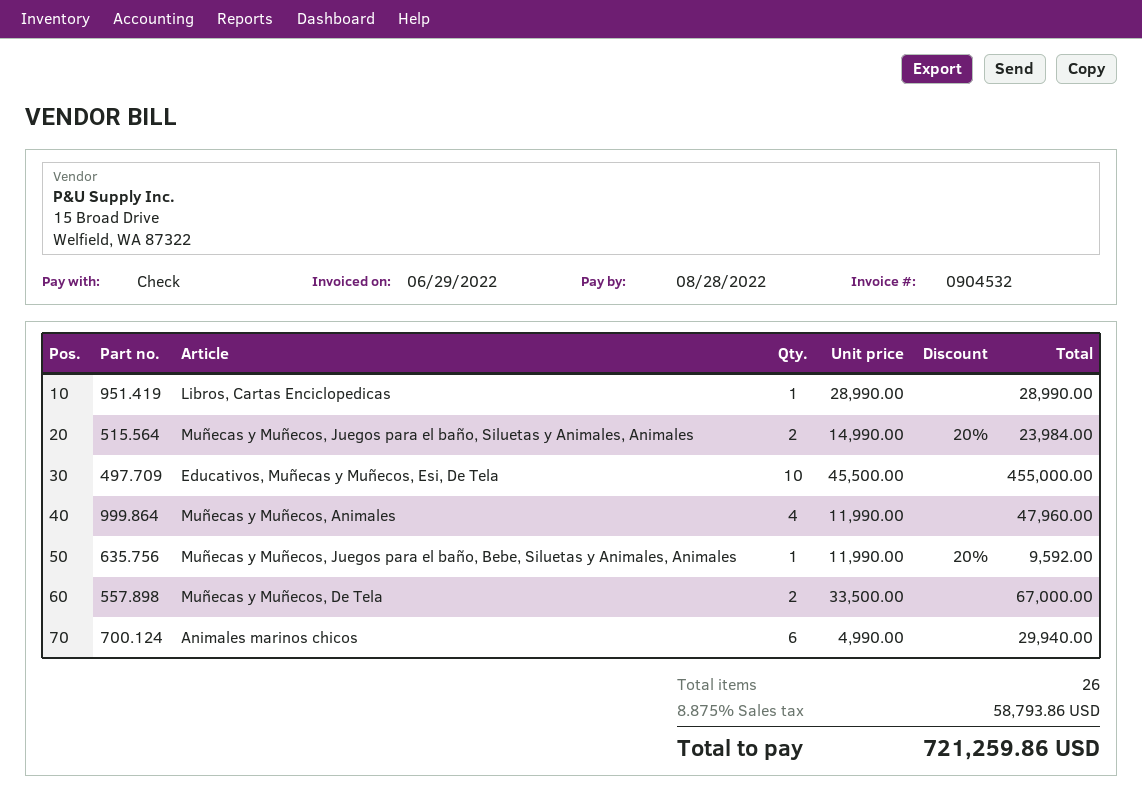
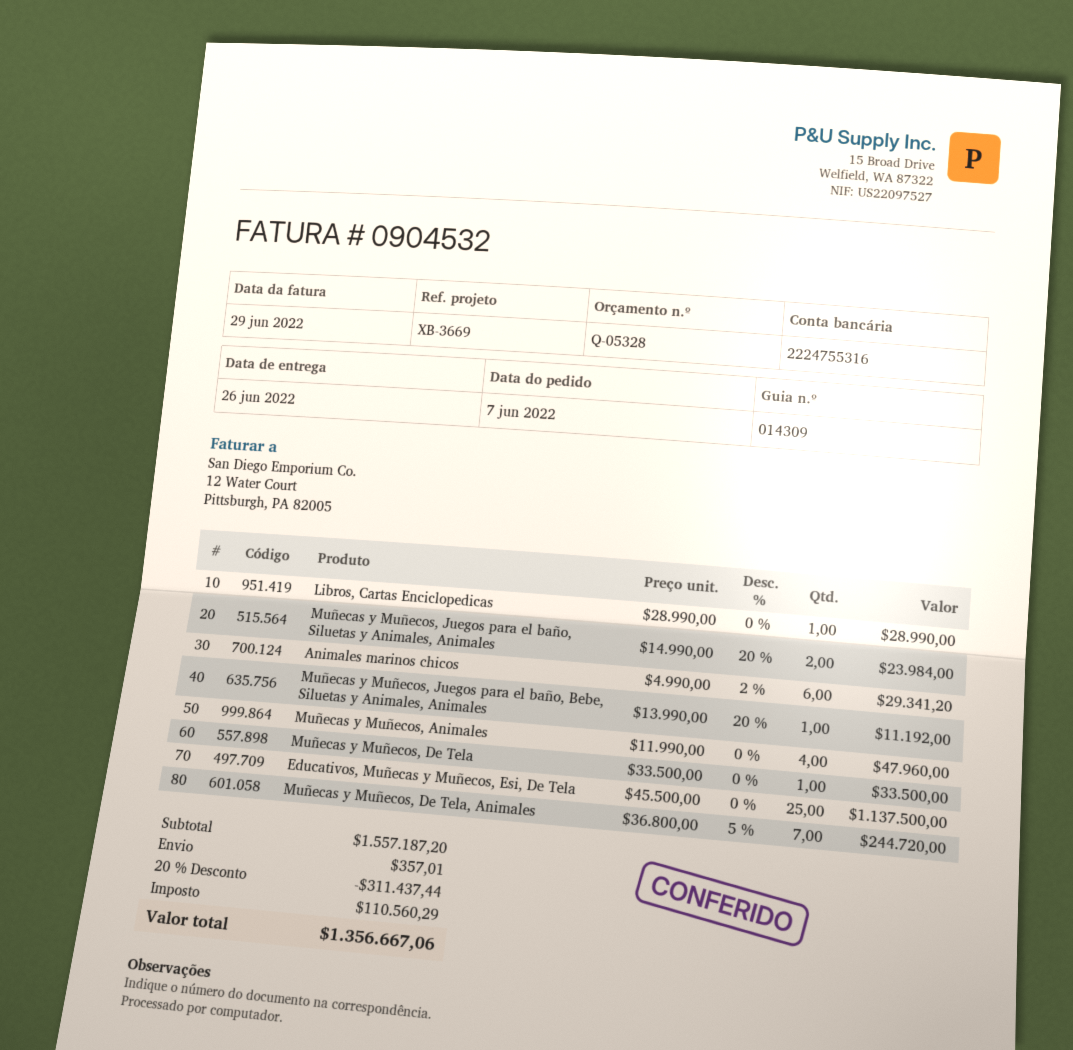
Educativos, Muñecas y Muñecos, Esi, De Tela: 10 x 45500.00 = 455000.00 -> 25 x 45500.00 = 1137500.00
Muñecas y Muñecos, Juegos para el baño, Bebe, Siluetas y Animales, Animales: 1 x 11990.00 - 20% = 9592.00 -> 1 x 13990.00 - 20% = 11192.00
Muñecas y Muñecos, De Tela: 2 x 33500.00 = 67000.00 -> 1 x 33500.00 = 33500.00
Animales marinos chicos: 6 x 4990.00 = 29940.00 -> 6 x 4990.00 - 2% = 29341.20
Muñecas y Muñecos, De Tela, Animales: none -> 7 x 36800.00 - 5% = 244720.00
discount: none -> 20% = 311437.44
shipping: none -> 357.01
tax: 58793.86 -> 110560.29
total: 721259.86 -> 1356667.06

